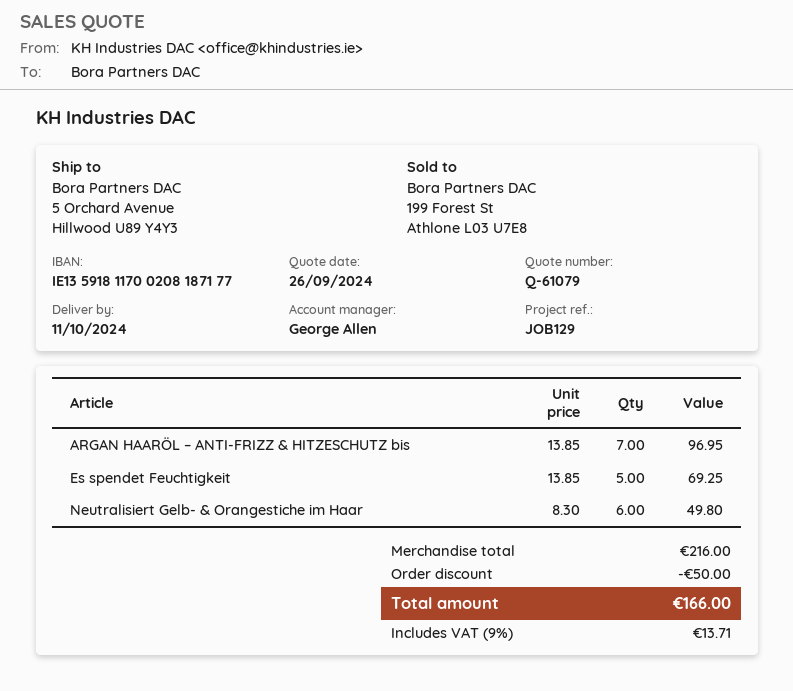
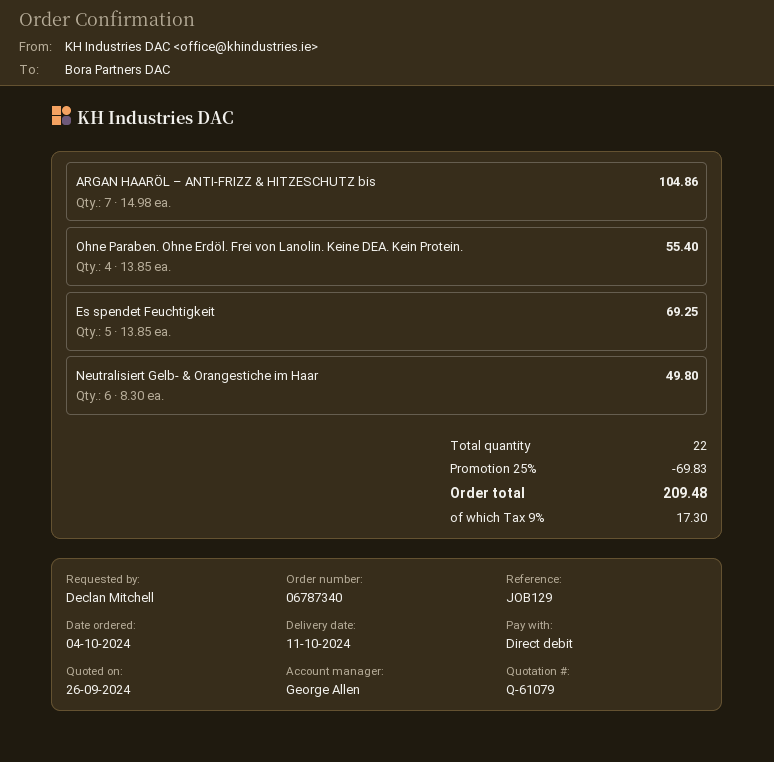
ARGAN HAARÖL – ANTI‐FRIZZ & HITZESCHUTZ bis: 7 x 13.85 = 96.95 -> 7 x 14.98 = 104.86
Ohne Paraben. Ohne Erdöl. Frei von Lanolin. Keine DEA. Kein Protein.: none -> 4 x 13.85 = 55.40
discount: 50.00 -> 69.83
tax: 9% = 13.71 -> 9% = 17.30
total: 166.00 -> 209.48

